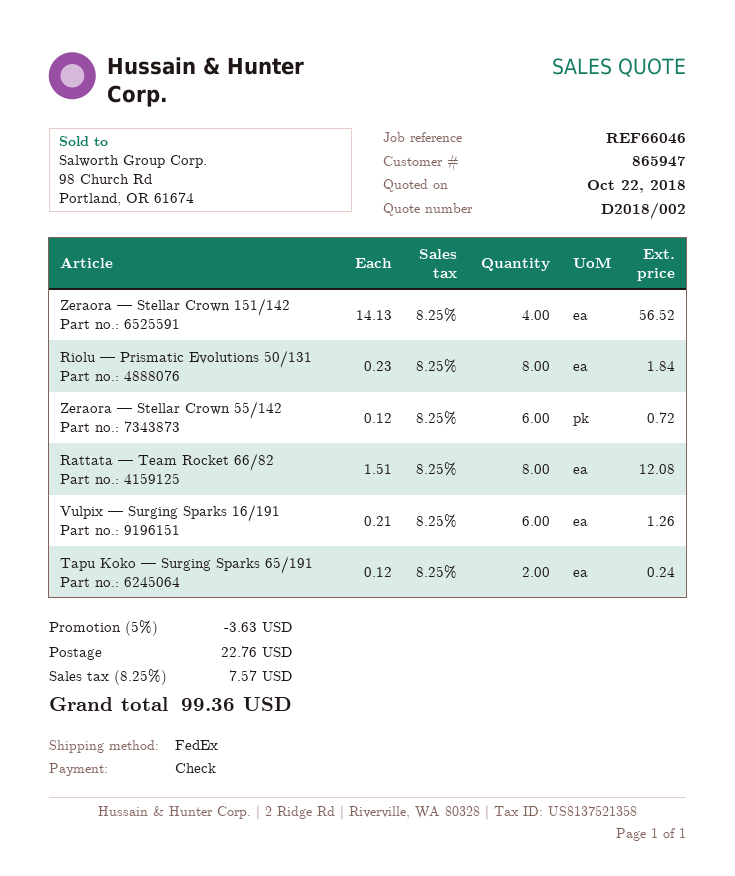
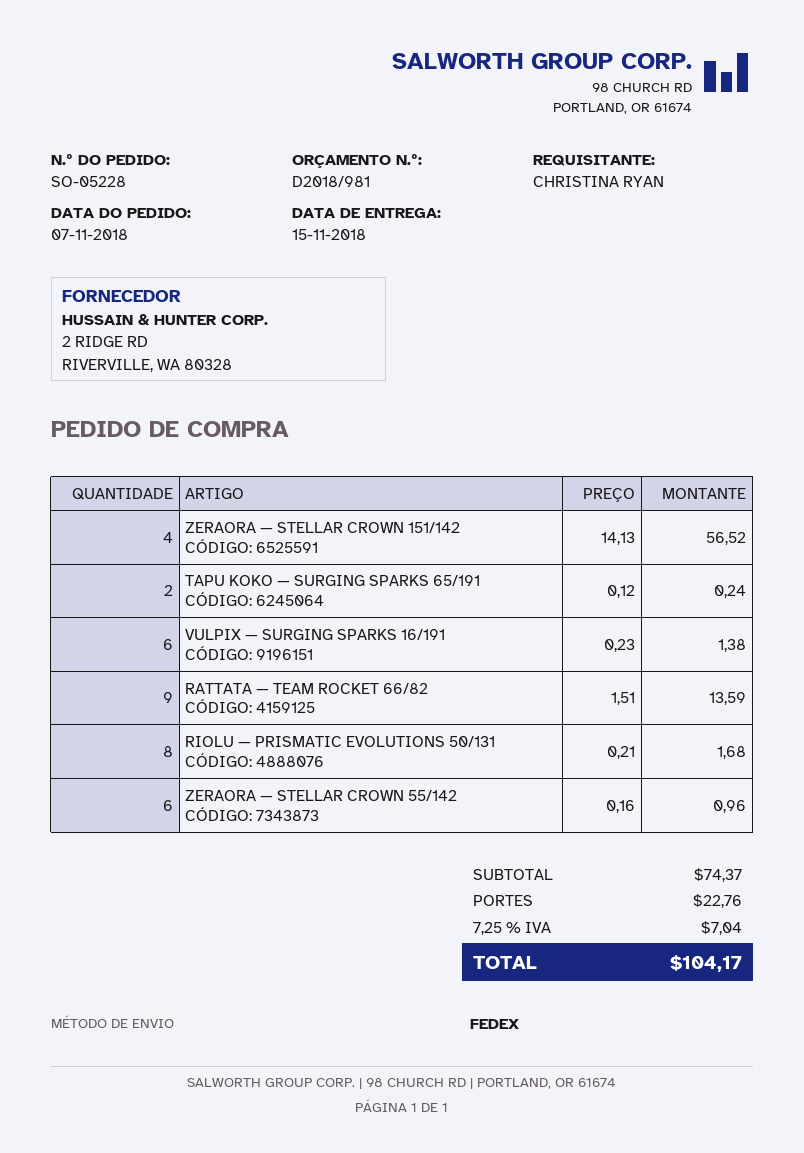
quote number: D2018/002 -> D2018/981
Riolu — Prismatic Evolutions 50/131: 8 x 0.23 = 1.84 -> 8 x 0.21 = 1.68
Zeraora — Stellar Crown 55/142: 6 x 0.12 = 0.72 -> 6 x 0.16 = 0.96
Rattata — Team Rocket 66/82: 8 x 1.51 = 12.08 -> 9 x 1.51 = 13.59
Vulpix — Surging Sparks 16/191: 6 x 0.21 = 1.26 -> 6 x 0.23 = 1.38
discount: 5% = 3.63 -> none
tax: 8.25% = 7.57 -> 7.25% = 7.04
total: 99.36 -> 104.17

